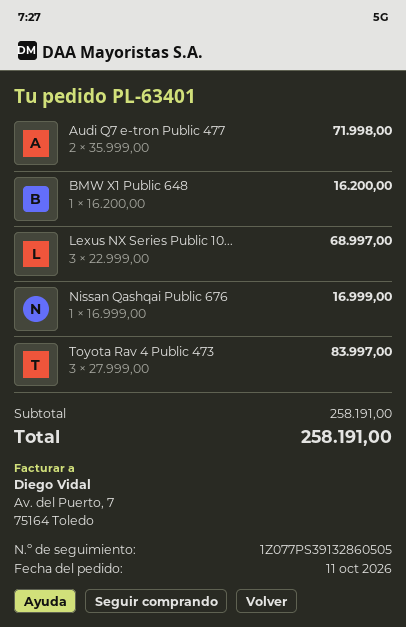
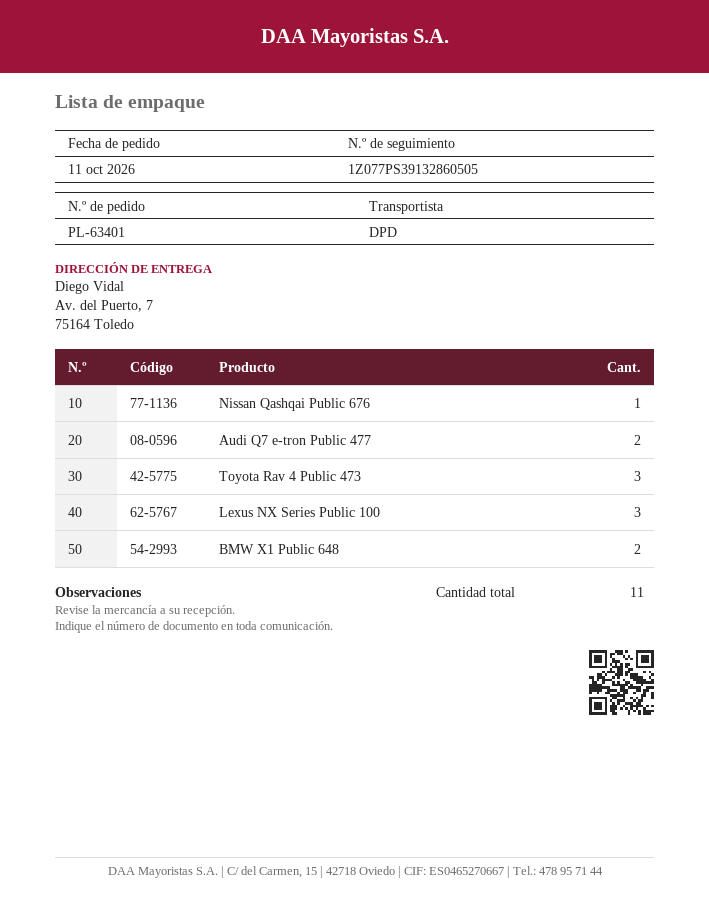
BMW X1 Public 648: 1 -> 2

